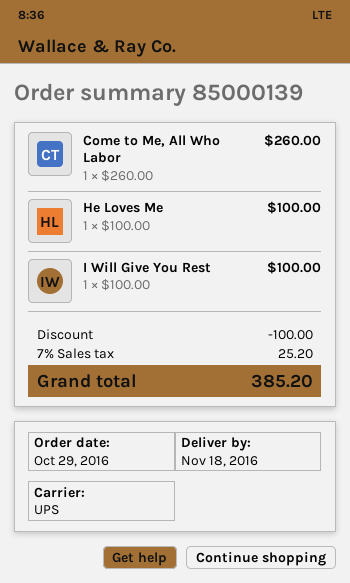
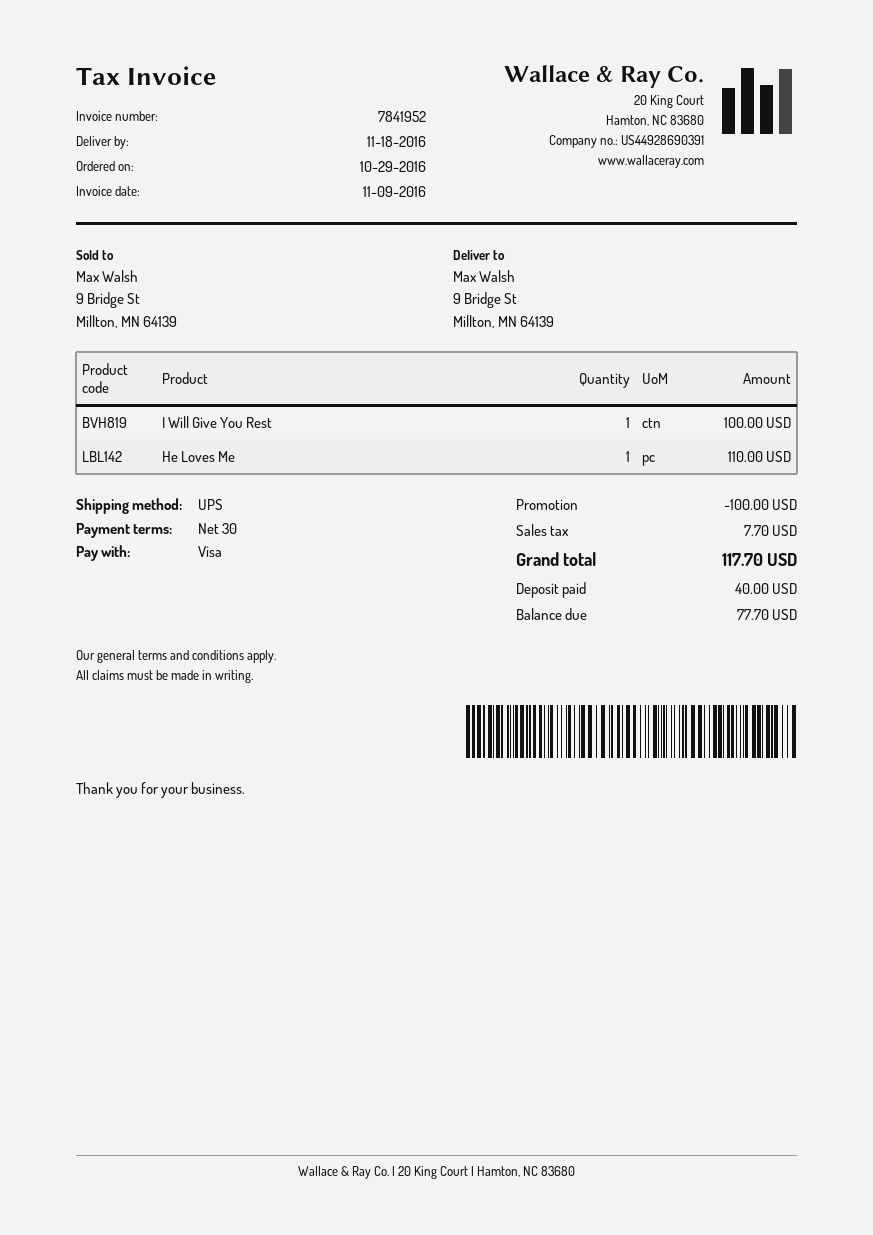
Come to Me, All Who Labor: 1 for 260.00 -> none
He Loves Me: 1 for 100.00 -> 1 for 110.00
tax: 25.20 -> 7.70
total: 385.20 -> 117.70

